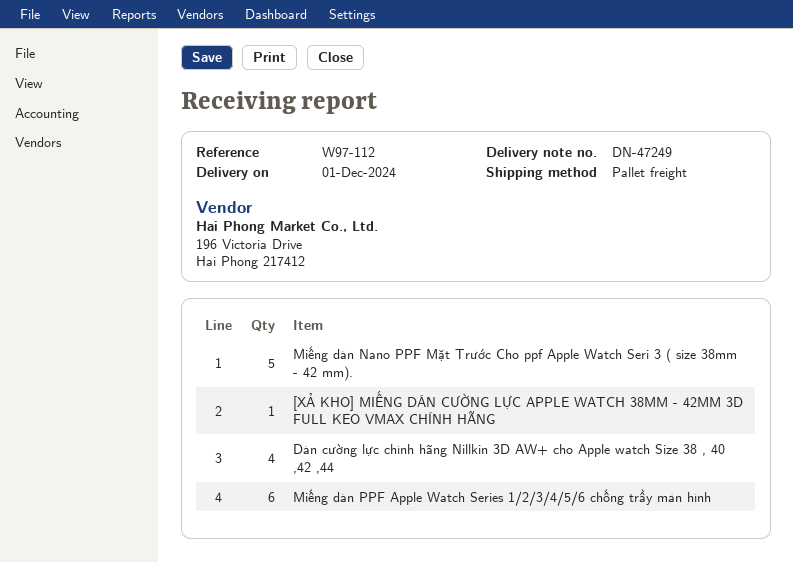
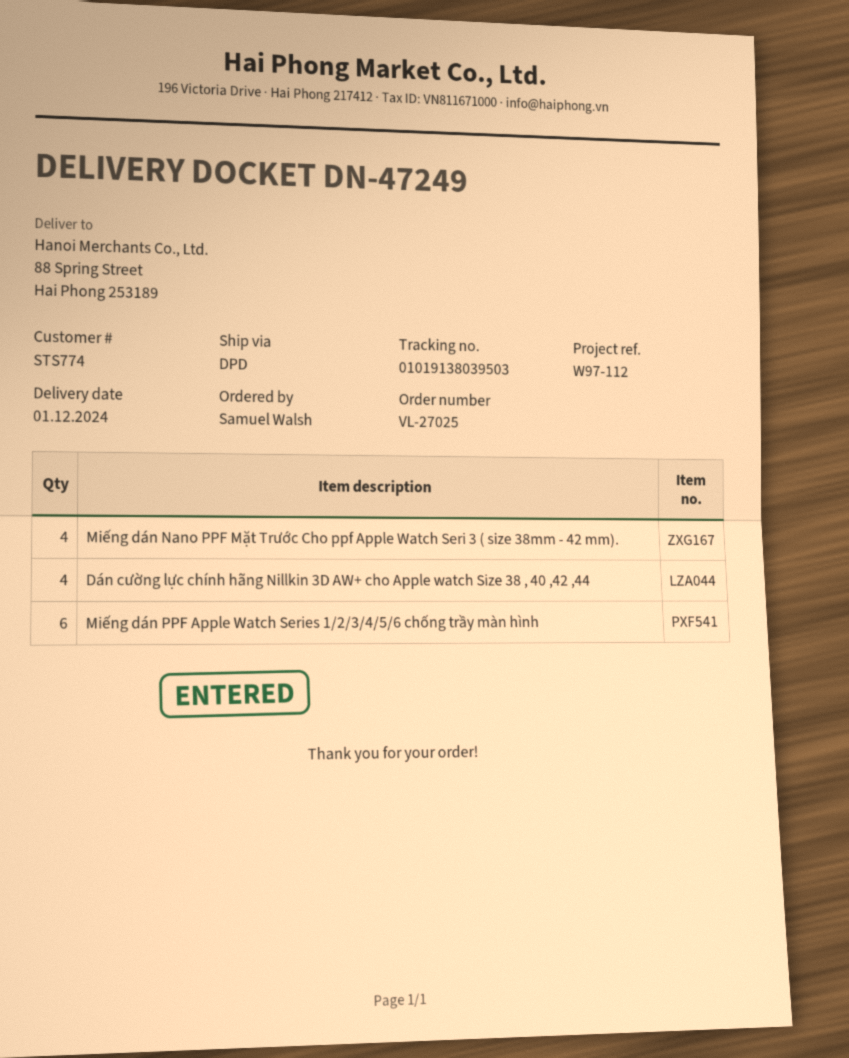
shipping method: pallet freight -> DPD
Miếng dán Nano PPF Mặt Trước Cho ppf Apple Watch Seri 3 ( size 38mm - 42 mm).: 5 -> 4
[XẢ KHO] MIẾNG DÁN CƯỜNG LỰC APPLE WATCH 38MM - 42MM 3D FULL KEO VMAX CHÍNH HÃNG: 1 -> none

